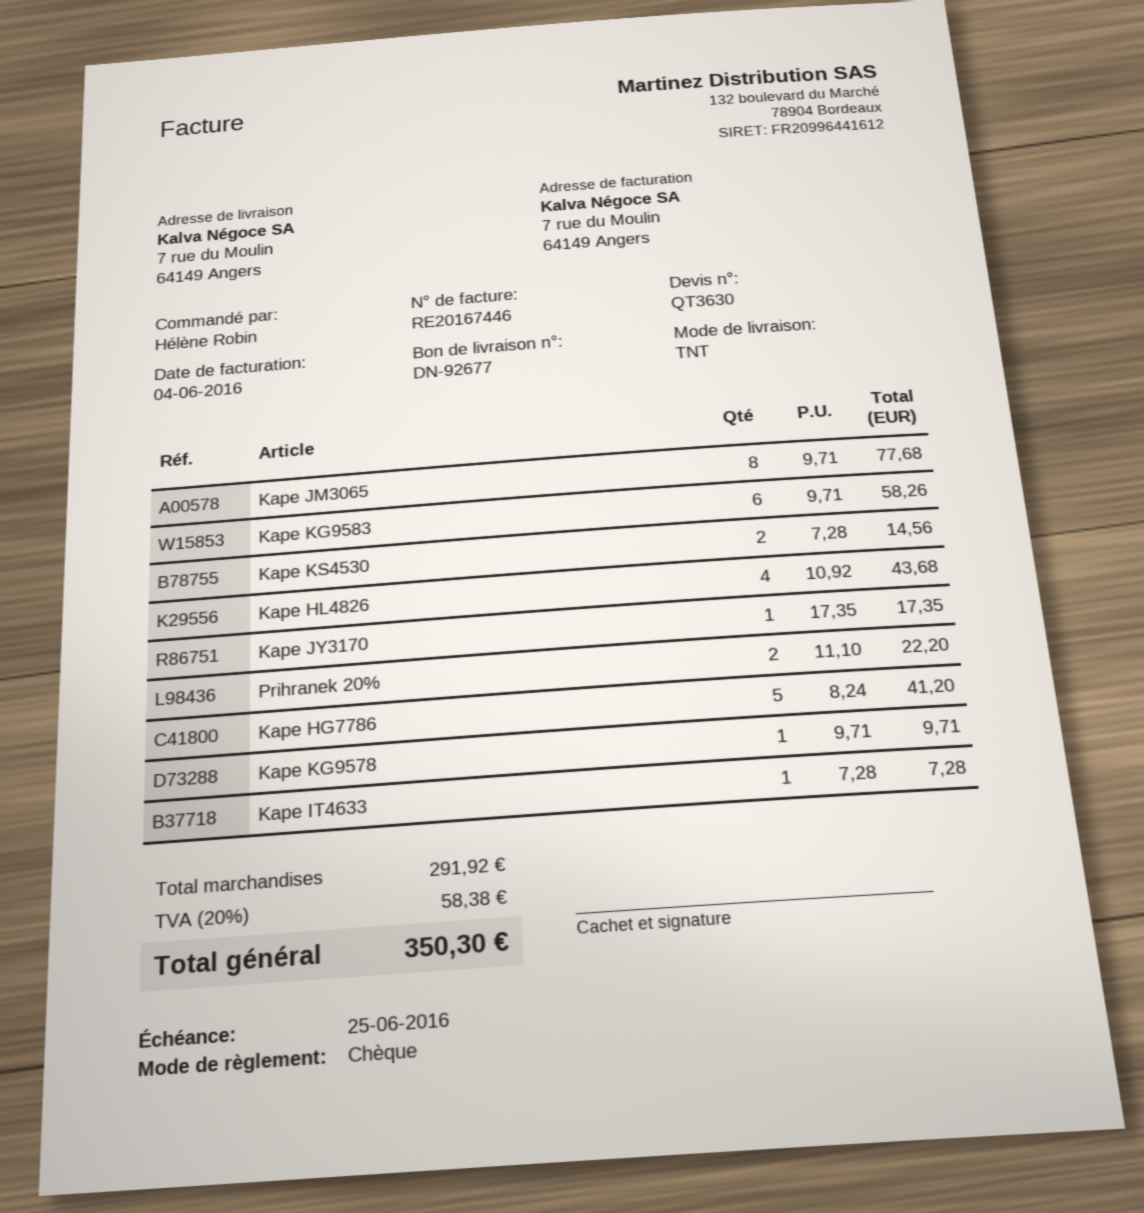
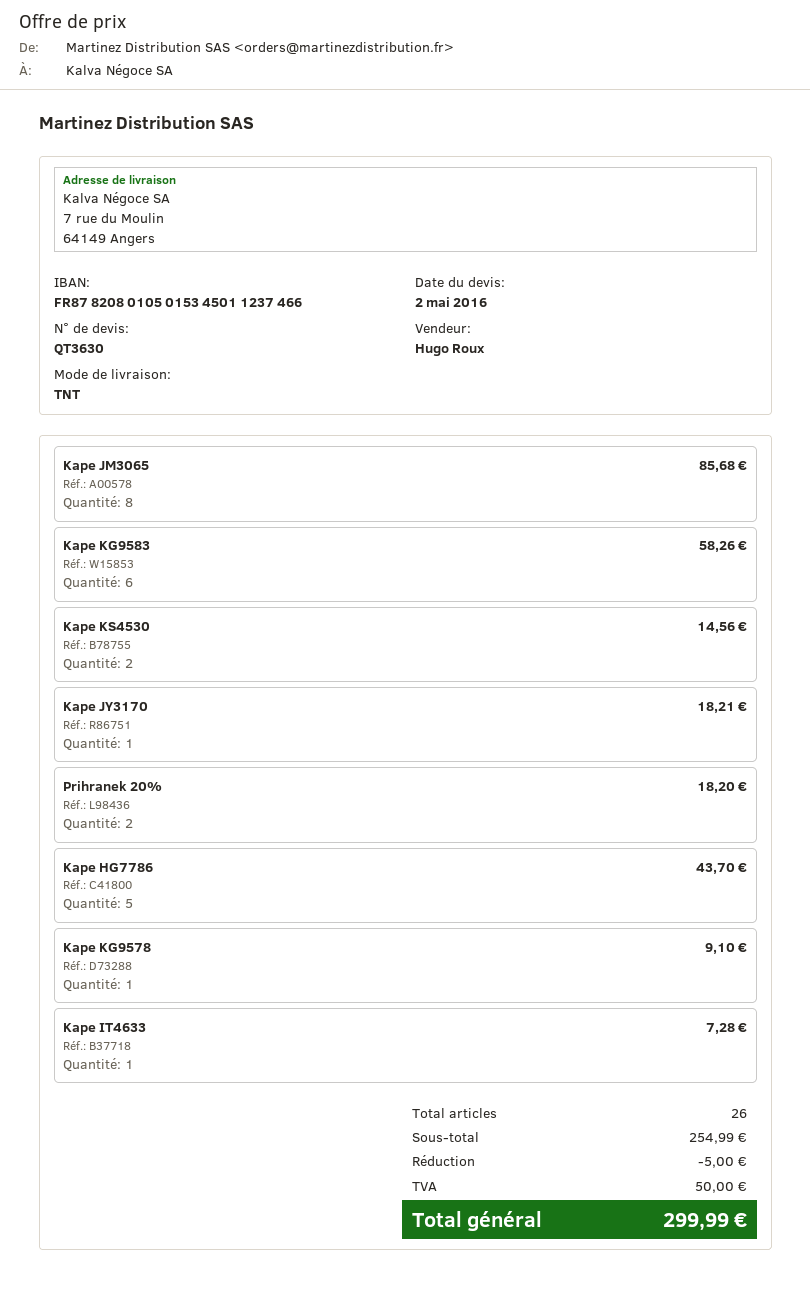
Kape JM3065: 8 for 77.68 -> 8 for 85.68
Kape HL4826: 4 for 43.68 -> none
Kape JY3170: 1 for 17.35 -> 1 for 18.21
Prihranek 20%: 2 for 22.20 -> 2 for 18.20
Kape HG7786: 5 for 41.20 -> 5 for 43.70
Kape KG9578: 1 for 9.71 -> 1 for 9.10
subtotal: 291.92 -> 254.99
discount: none -> 5.00
tax: 58.38 -> 50.00
total: 350.30 -> 299.99

